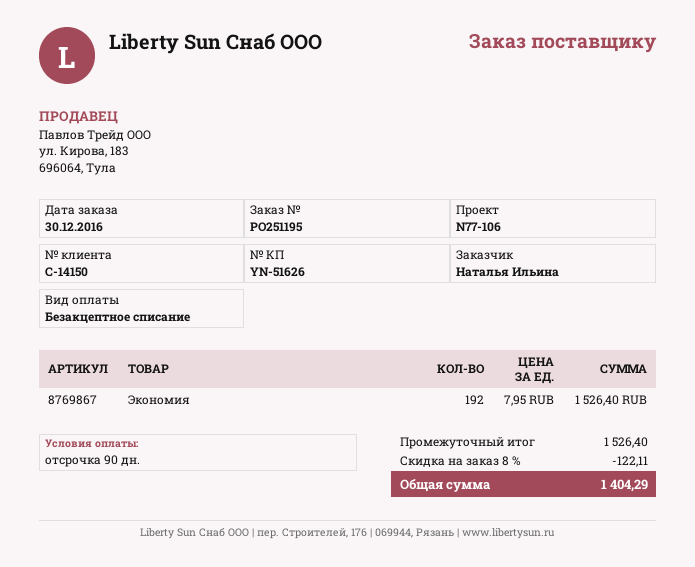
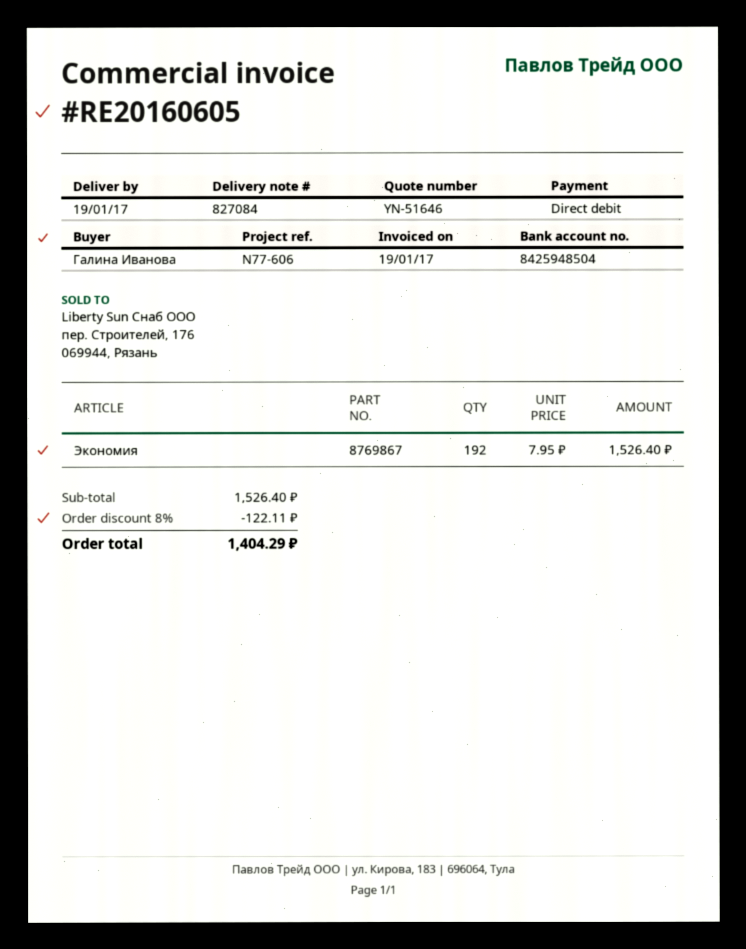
quote number: YN-51626 -> YN-51646
reference: N77-106 -> N77-606
ordered by: Наталья Ильина -> Галина Иванова

